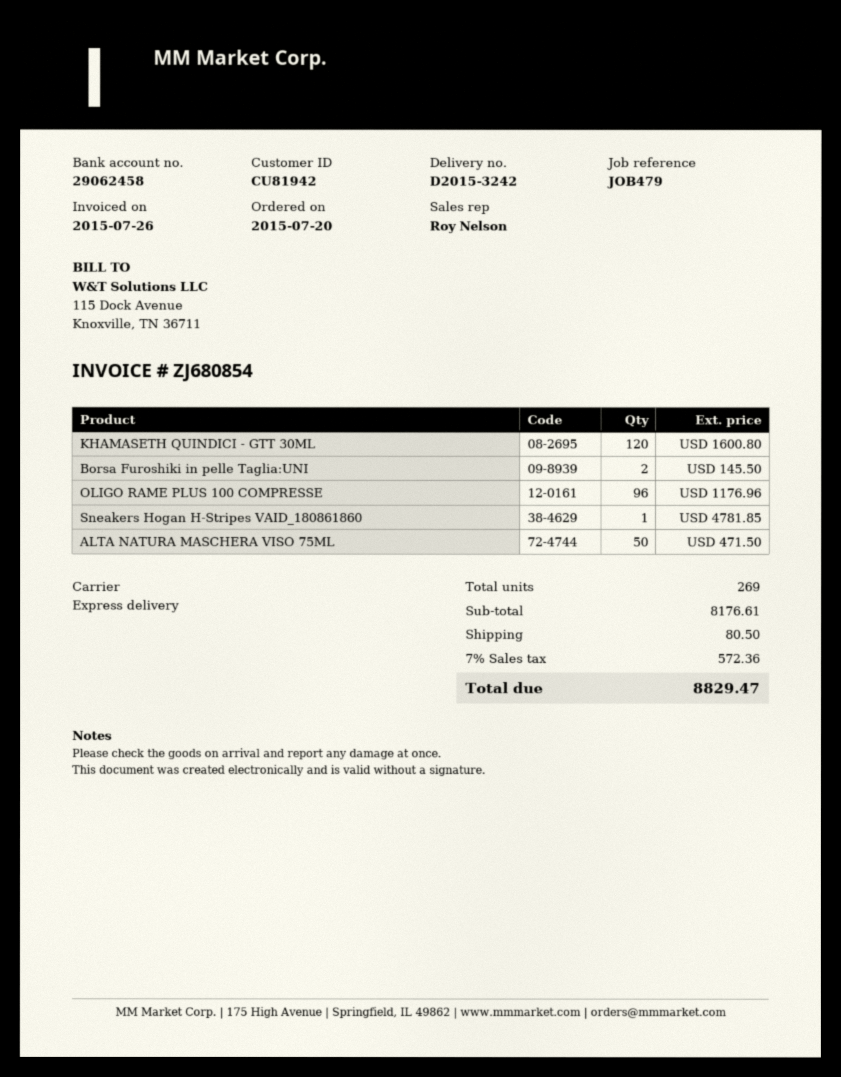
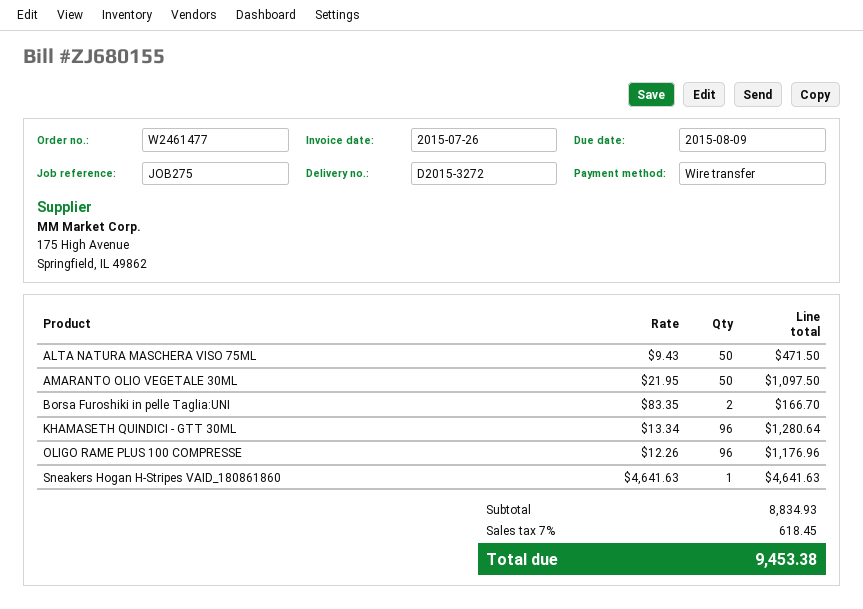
delivery note number: D2015-3242 -> D2015-3272
invoice number: ZJ680854 -> ZJ680155
reference: JOB479 -> JOB275
KHAMASETH QUINDICI - GTT 30ML: 120 for 1600.80 -> 96 for 1280.64
Borsa Furoshiki in pelle Taglia:UNI: 2 for 145.50 -> 2 for 166.70
Sneakers Hogan H-Stripes VAID_180861860: 1 for 4781.85 -> 1 for 4641.63
AMARANTO OLIO VEGETALE 30ML: none -> 50 for 1097.50
subtotal: 8176.61 -> 8834.93
shipping: 80.50 -> none
tax: 7% = 572.36 -> 7% = 618.45
total: 8829.47 -> 9453.38

